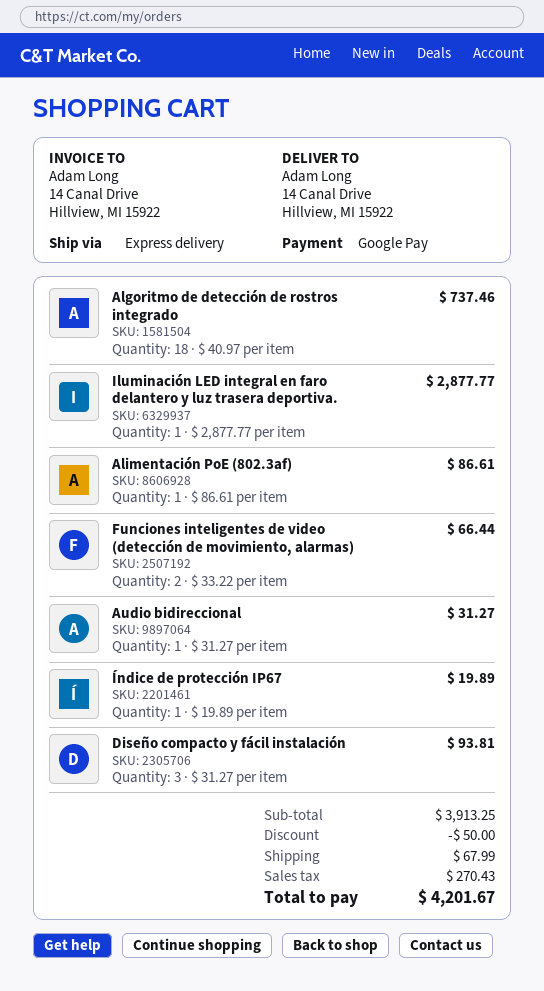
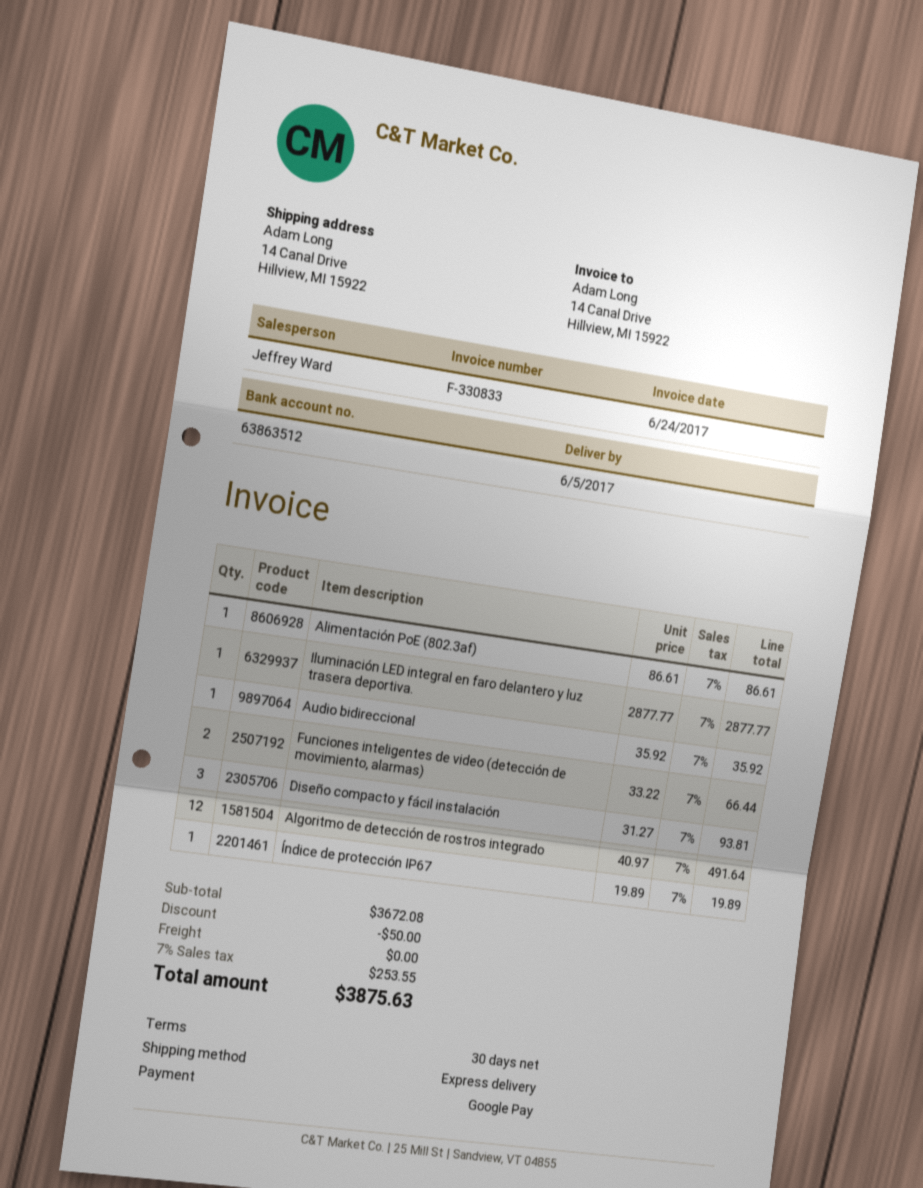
Algoritmo de detección de rostros integrado: 18 x 40.97 = 737.46 -> 12 x 40.97 = 491.64
Audio bidireccional: 1 x 31.27 = 31.27 -> 1 x 35.92 = 35.92
subtotal: 3913.25 -> 3672.08
shipping: 67.99 -> 0.00
tax: 270.43 -> 253.55
total: 4201.67 -> 3875.63

